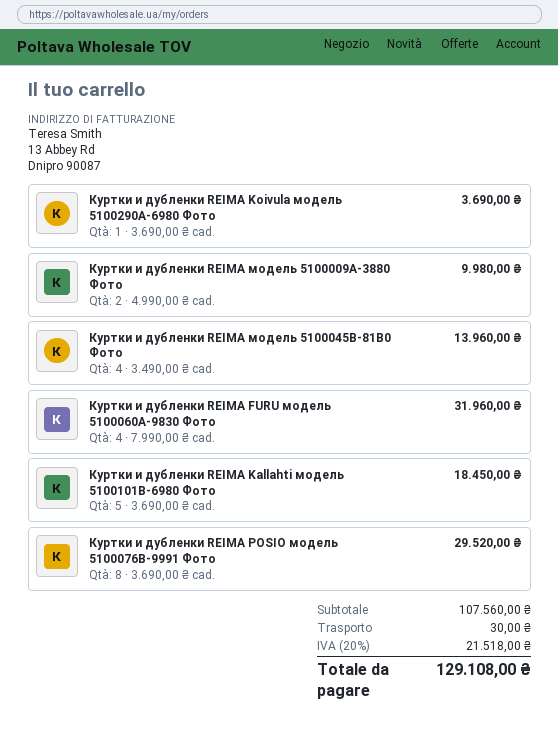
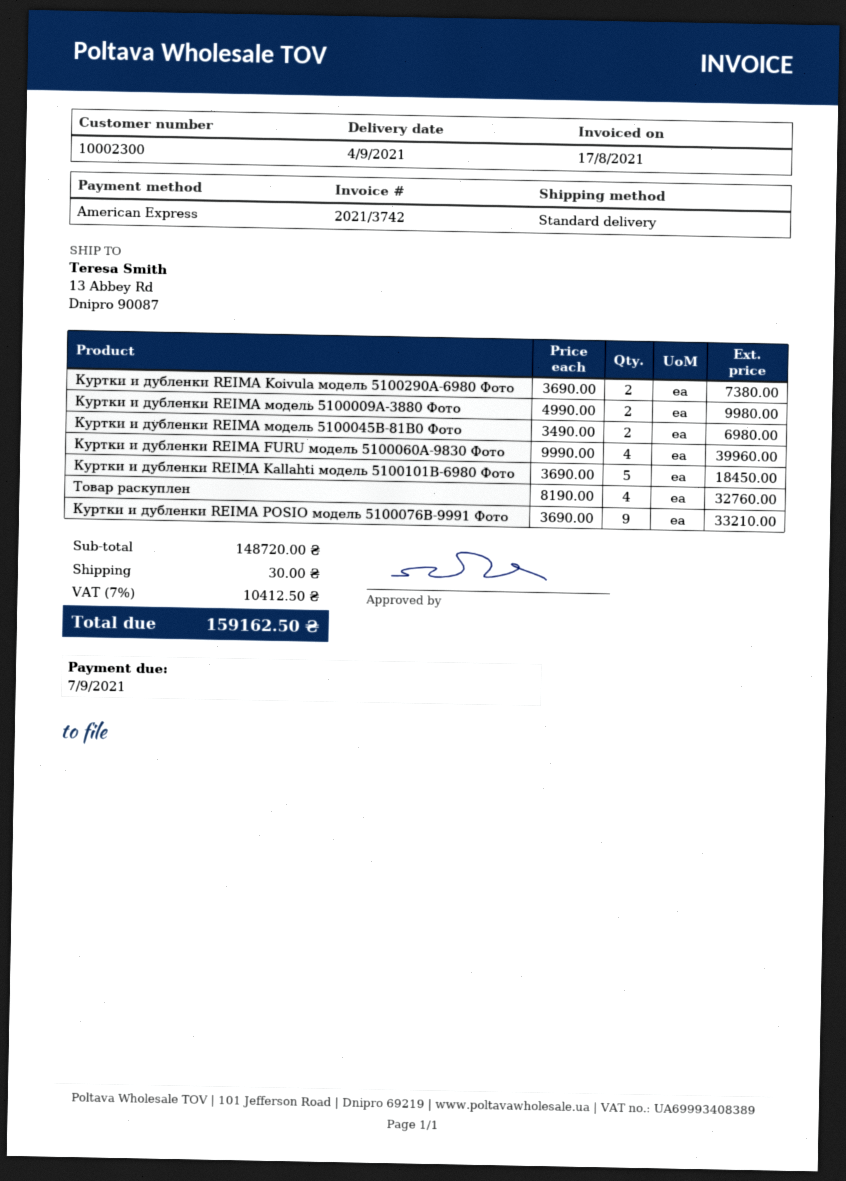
Куртки и дубленки REIMA Koivula модель 5100290A-6980 Фото: 1 x 3690.00 = 3690.00 -> 2 x 3690.00 = 7380.00
Куртки и дубленки REIMA модель 5100045B-81B0 Фото: 4 x 3490.00 = 13960.00 -> 2 x 3490.00 = 6980.00
Куртки и дубленки REIMA FURU модель 5100060A-9830 Фото: 4 x 7990.00 = 31960.00 -> 4 x 9990.00 = 39960.00
Куртки и дубленки REIMA POSIO модель 5100076B-9991 Фото: 8 x 3690.00 = 29520.00 -> 9 x 3690.00 = 33210.00
Товар раскуплен: none -> 4 x 8190.00 = 32760.00
subtotal: 107560.00 -> 148720.00
tax: 20% = 21518.00 -> 7% = 10412.50
total: 129108.00 -> 159162.50

